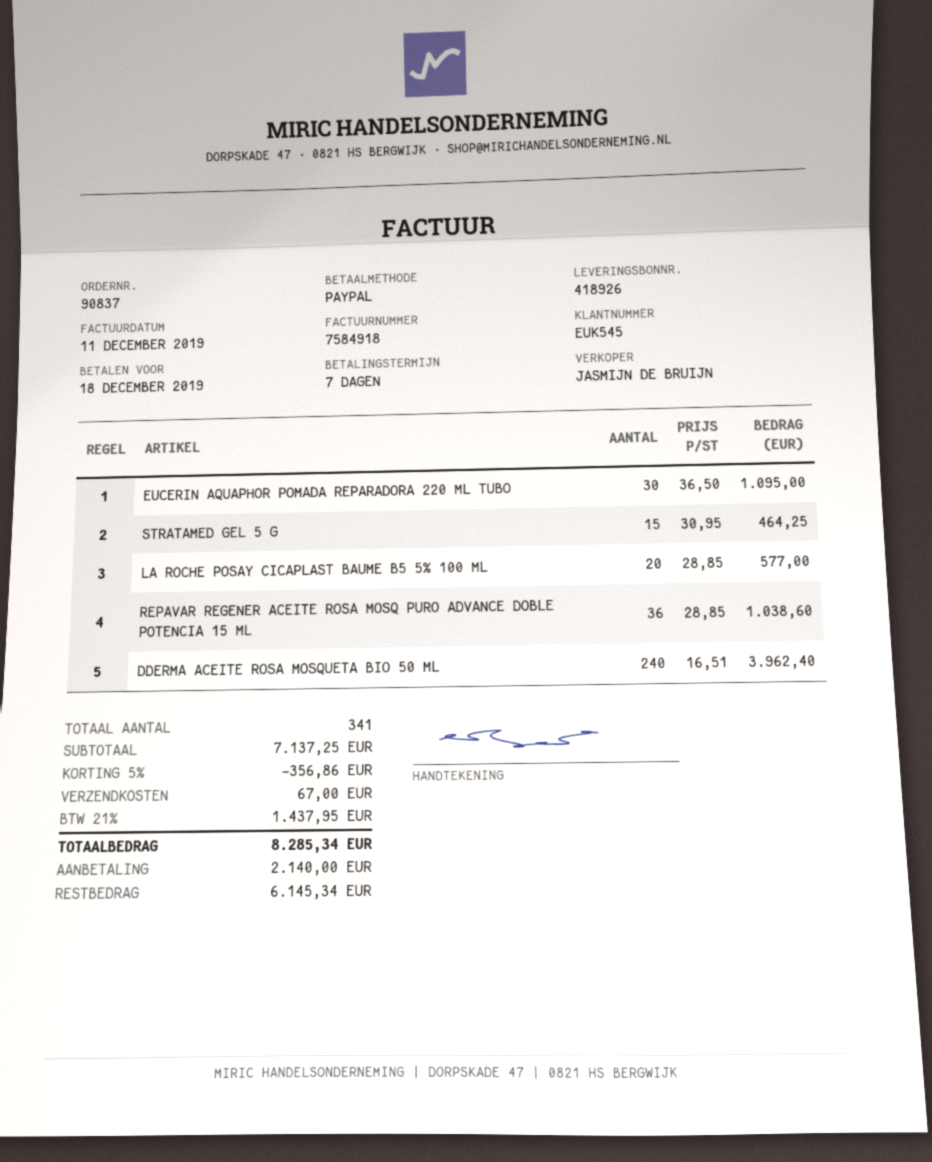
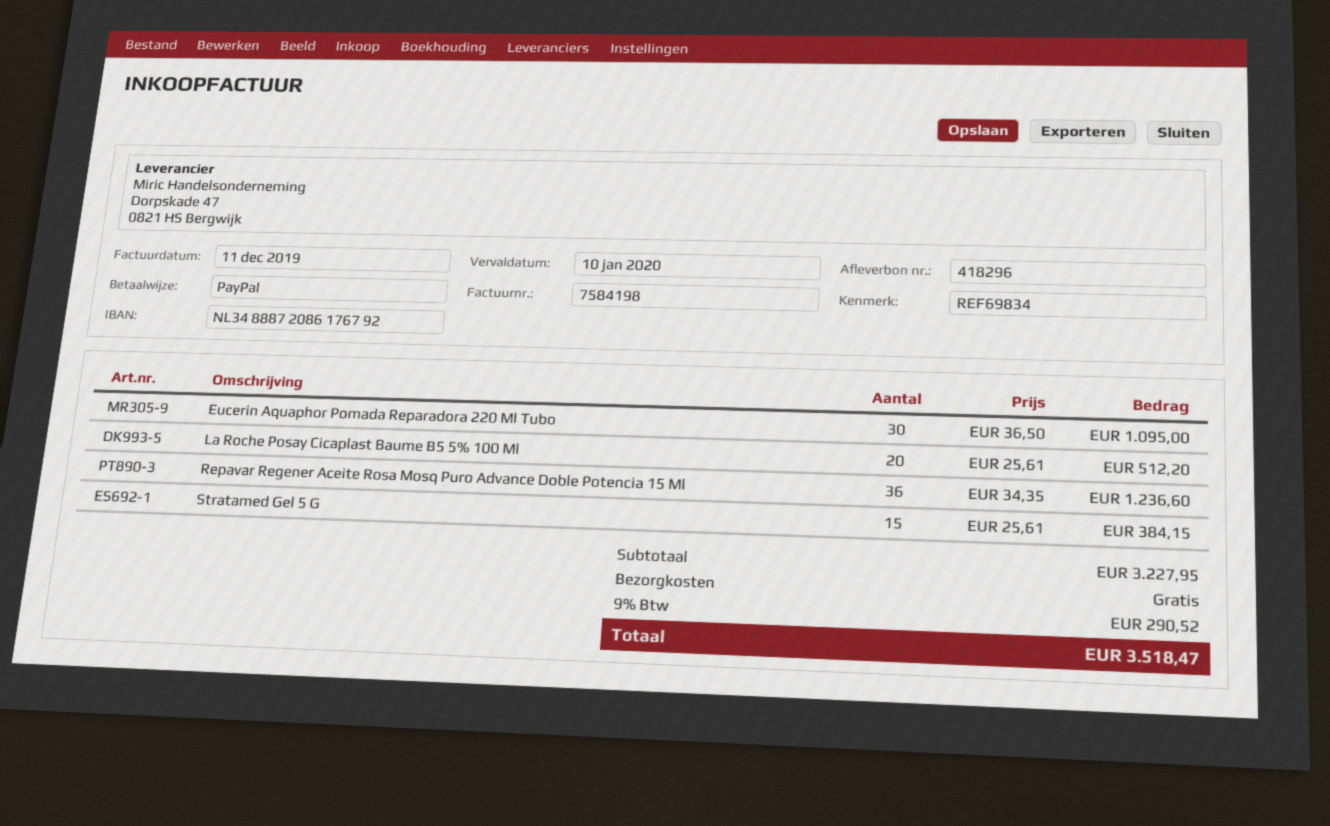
delivery note number: 418926 -> 418296
invoice number: 7584918 -> 7584198
due date: 2019-12-18 -> 2020-01-10
STRATAMED GEL 5 G: 15 x 30.95 = 464.25 -> 15 x 25.61 = 384.15
LA ROCHE POSAY CICAPLAST BAUME B5 5% 100 ML: 20 x 28.85 = 577.00 -> 20 x 25.61 = 512.20
REPAVAR REGENER ACEITE ROSA MOSQ PURO ADVANCE DOBLE POTENCIA 15 ML: 36 x 28.85 = 1038.60 -> 36 x 34.35 = 1236.60
DDERMA ACEITE ROSA MOSQUETA BIO 50 ML: 240 x 16.51 = 3962.40 -> none
subtotal: 7137.25 -> 3227.95
discount: 5% = 356.86 -> none
shipping: 67.00 -> 0.00
tax: 21% = 1437.95 -> 9% = 290.52
total: 8285.34 -> 3518.47

